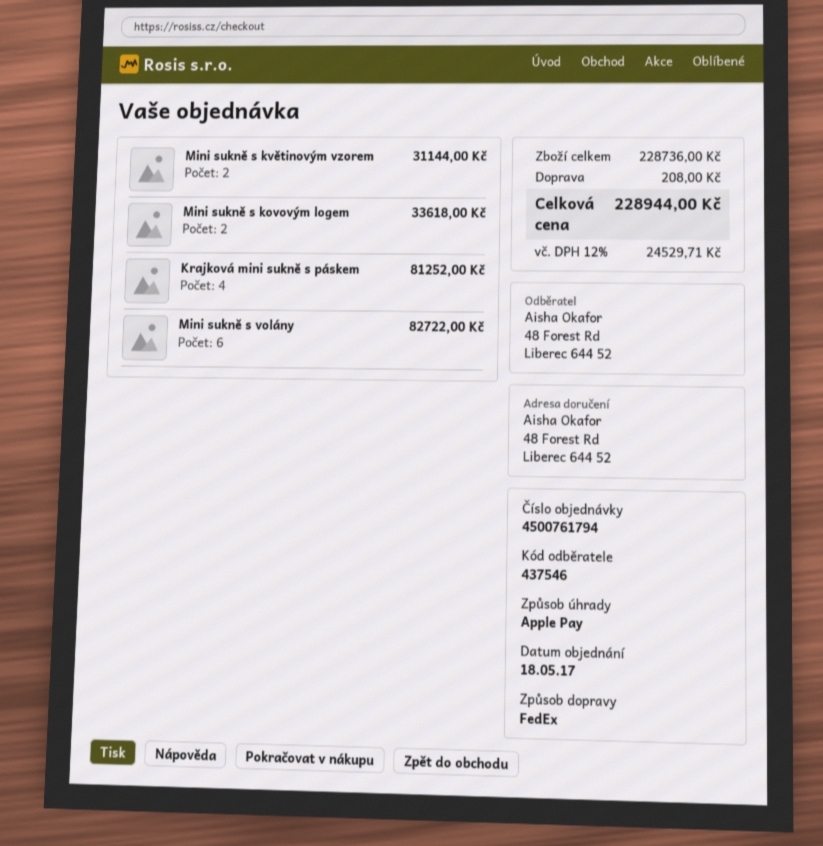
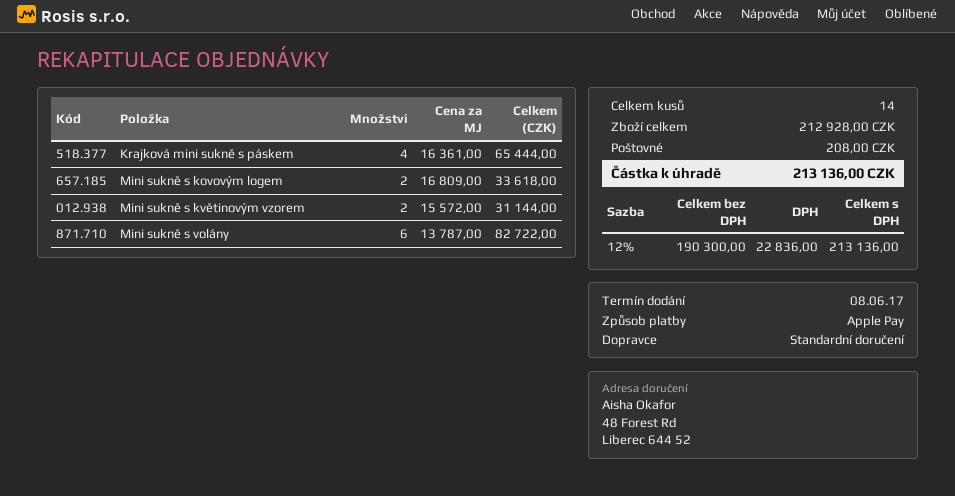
shipping method: FedEx -> standard
Krajková mini sukně s páskem: 4 for 81252.00 -> 4 for 65444.00
subtotal: 228736.00 -> 212928.00
tax: 12% = 24529.71 -> 12% = 22836.00
total: 228944.00 -> 213136.00

